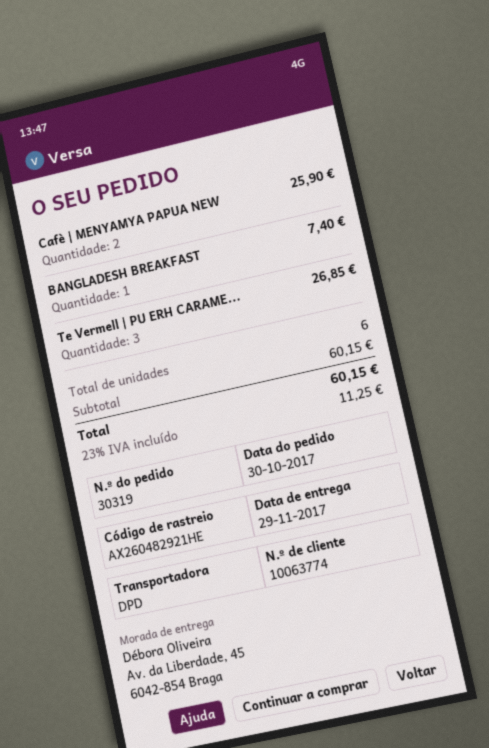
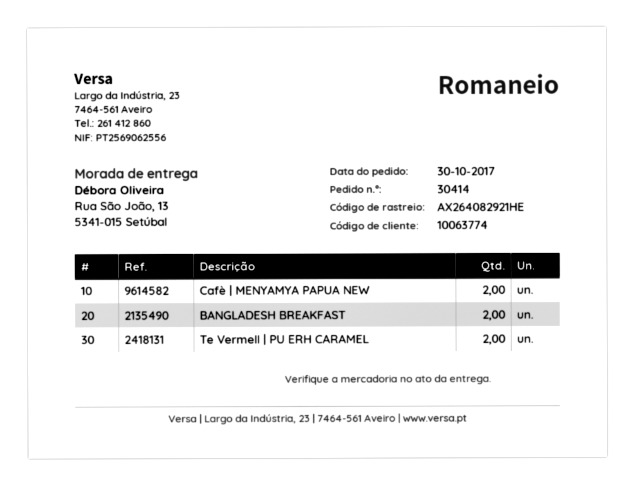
order number: 30319 -> 30414
tracking number: AX260482921HE -> AX264082921HE
ship to: Av. da Liberdade, 45, 6042-854 Braga -> Rua São João, 13, 5341-015 Setúbal
BANGLADESH BREAKFAST: 1 -> 2
Te Vermell | PU ERH CARAME...: 3 -> 2

